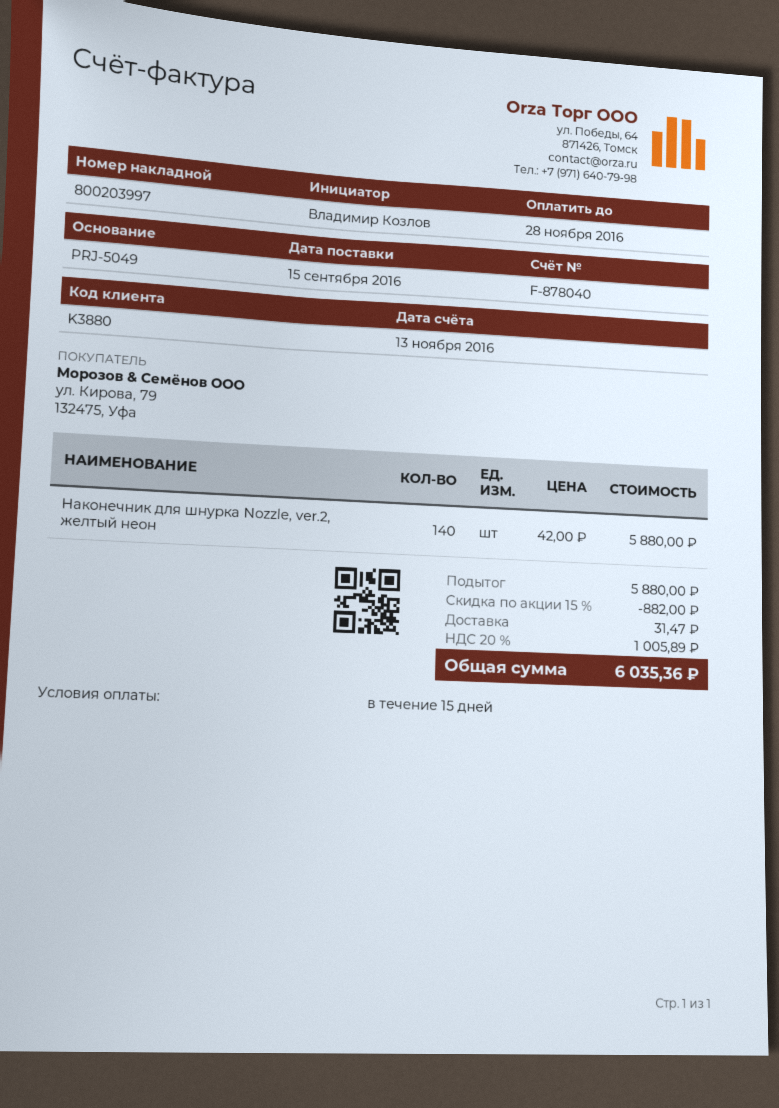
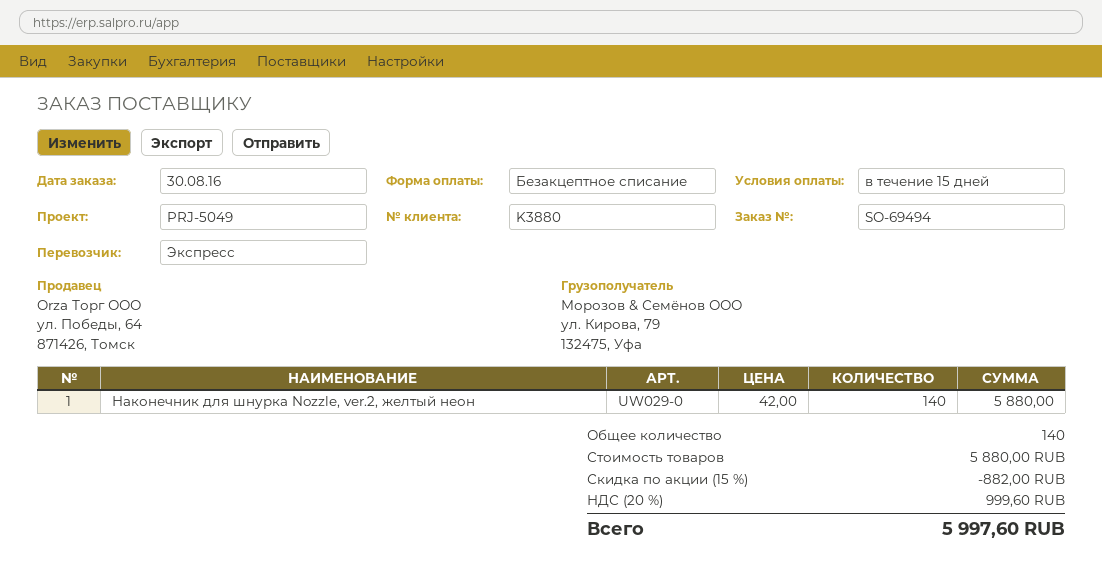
shipping: 31.47 -> none
tax: 20% = 1005.89 -> 20% = 999.60
total: 6035.36 -> 5997.60

